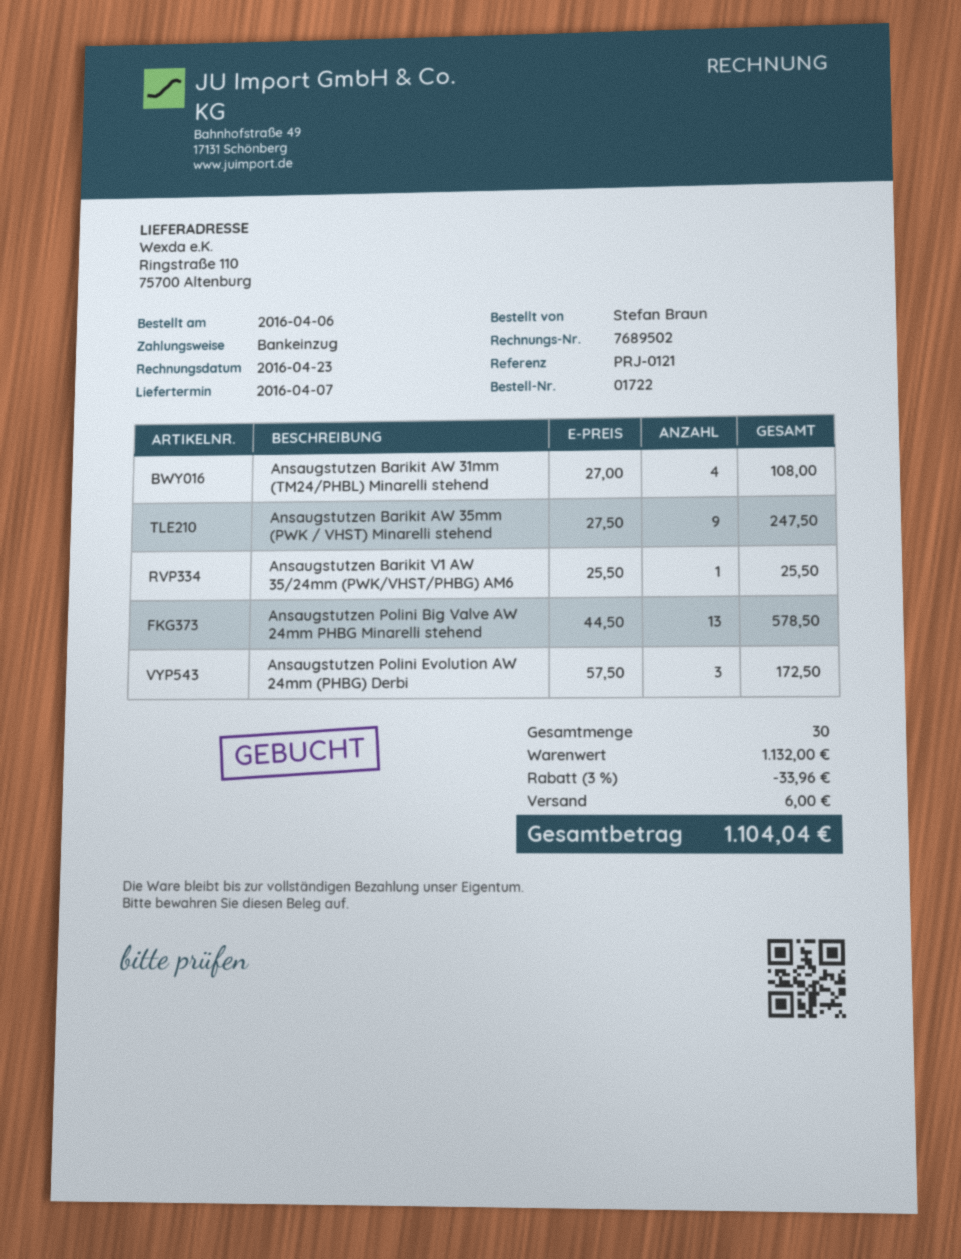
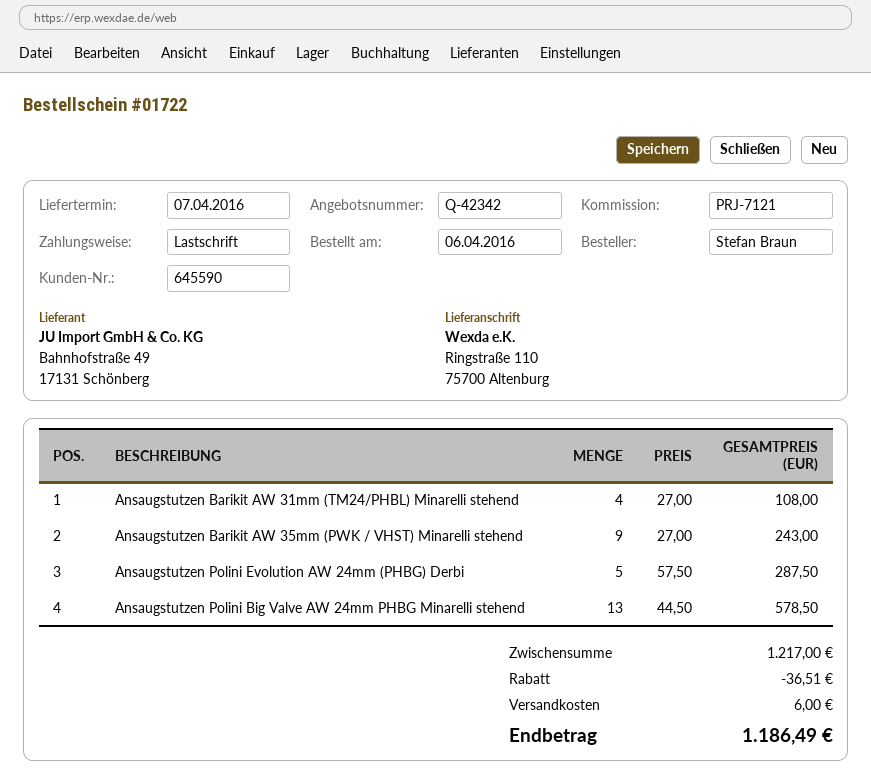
reference: PRJ-0121 -> PRJ-7121
Ansaugstutzen Barikit AW 35mm (PWK / VHST) Minarelli stehend: 9 x 27.50 = 247.50 -> 9 x 27.00 = 243.00
Ansaugstutzen Barikit V1 AW 35/24mm (PWK/VHST/PHBG) AM6: 1 x 25.50 = 25.50 -> none
Ansaugstutzen Polini Evolution AW 24mm (PHBG) Derbi: 3 x 57.50 = 172.50 -> 5 x 57.50 = 287.50
subtotal: 1132.00 -> 1217.00
discount: 33.96 -> 36.51
total: 1104.04 -> 1186.49

